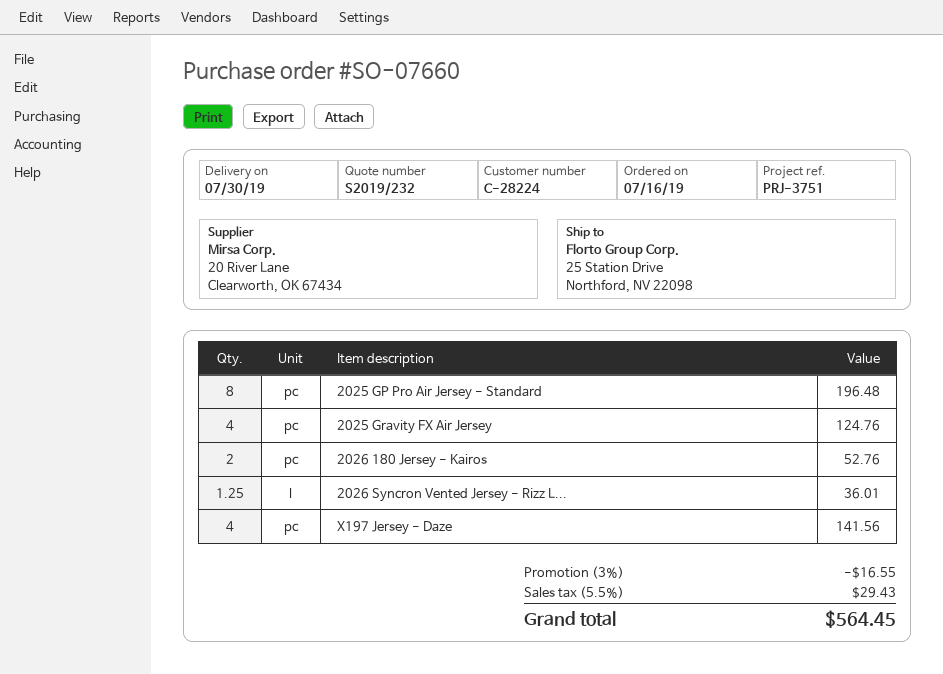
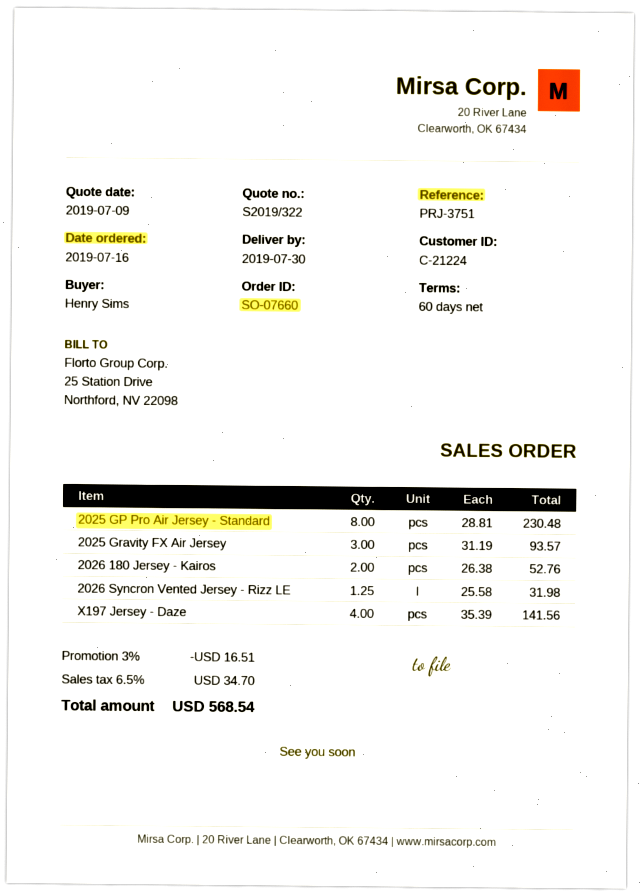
quote number: S2019/232 -> S2019/322
customer number: C-28224 -> C-21224
2025 GP Pro Air Jersey - Standard: 8 for 196.48 -> 8 for 230.48
2025 Gravity FX Air Jersey: 4 for 124.76 -> 3 for 93.57
2026 Syncron Vented Jersey - Rizz L...: 1.25 for 36.01 -> 1.25 for 31.98
discount: 3% = 16.55 -> 3% = 16.51
tax: 5.5% = 29.43 -> 6.5% = 34.70
total: 564.45 -> 568.54

